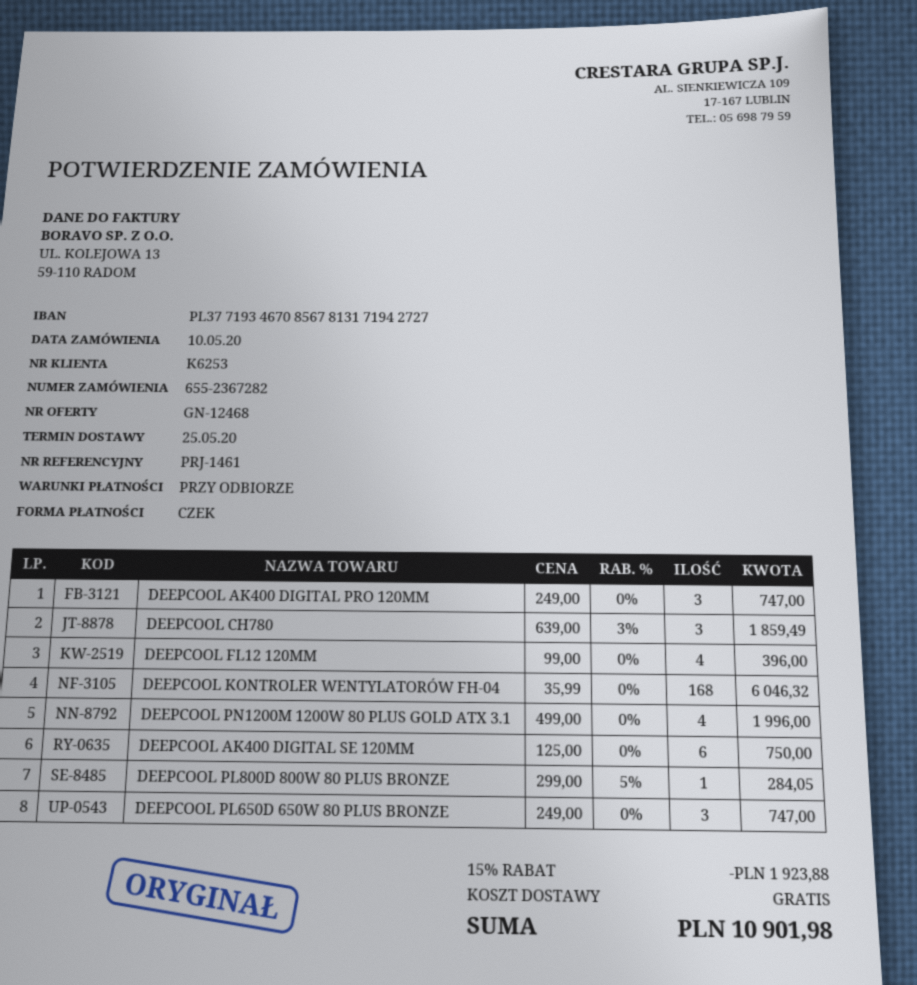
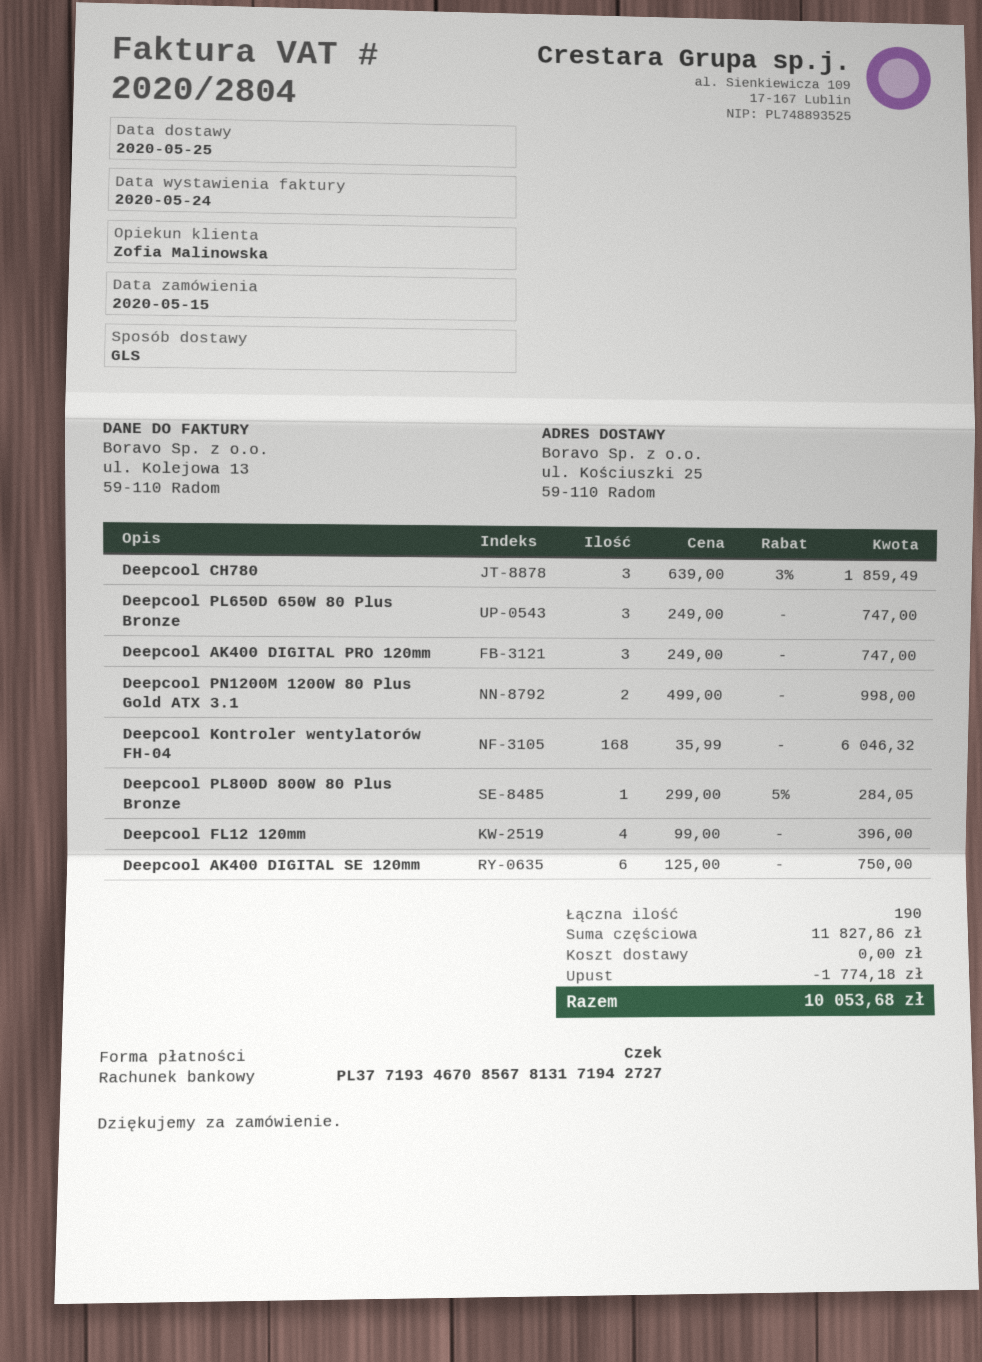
order date: 2020-05-10 -> 2020-05-15
DEEPCOOL PN1200M 1200W 80 PLUS GOLD ATX 3.1: 4 x 499.00 = 1996.00 -> 2 x 499.00 = 998.00
discount: 1923.88 -> 1774.18
total: 10901.98 -> 10053.68

